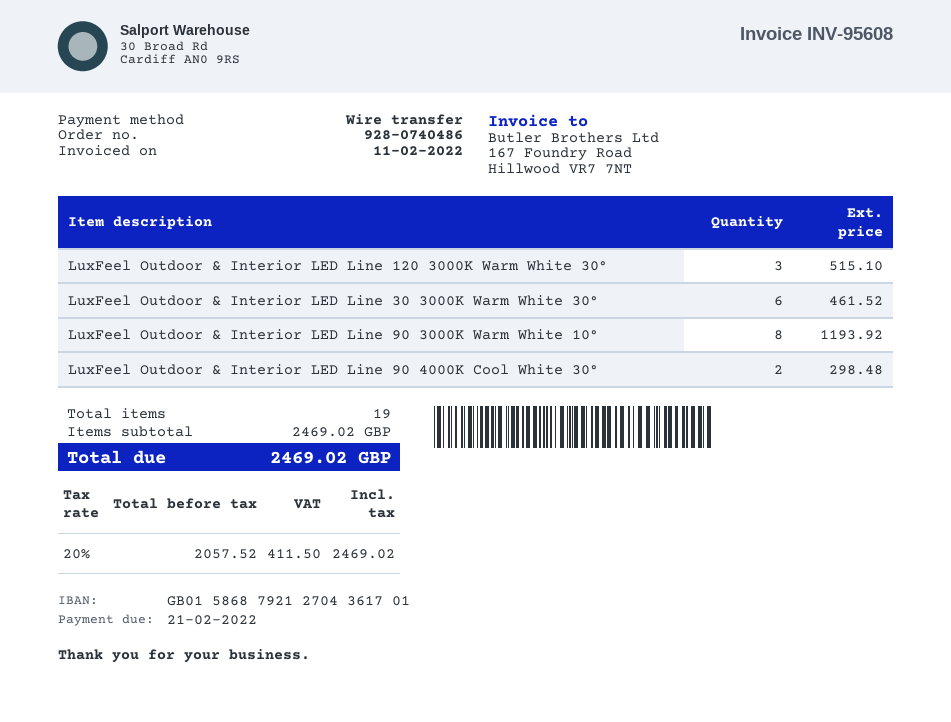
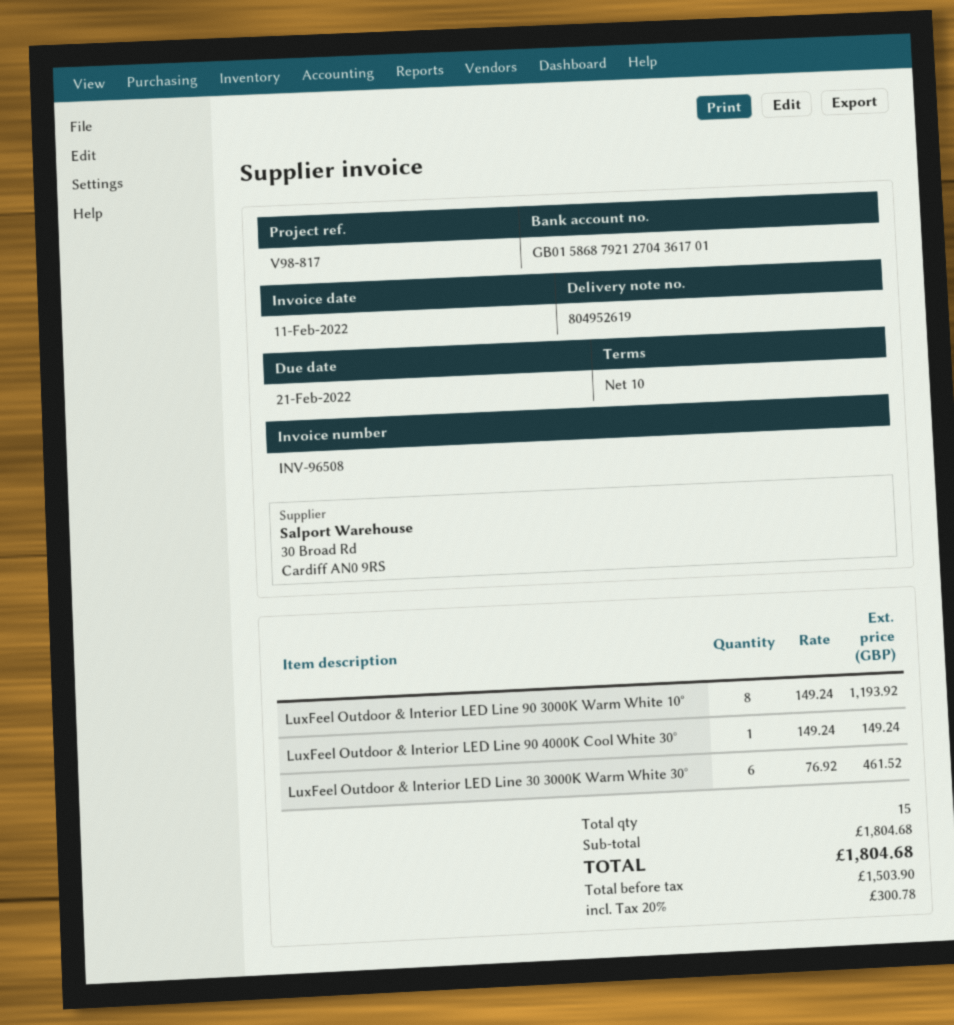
invoice number: INV-95608 -> INV-96508
LuxFeel Outdoor & Interior LED Line 120 3000K Warm White 30°: 3 for 515.10 -> none
LuxFeel Outdoor & Interior LED Line 90 4000K Cool White 30°: 2 for 298.48 -> 1 for 149.24
total quantity: 19 -> 15
subtotal: 2469.02 -> 1804.68
net: 2057.52 -> 1503.90
tax: 20% = 411.50 -> 20% = 300.78
total: 2469.02 -> 1804.68

